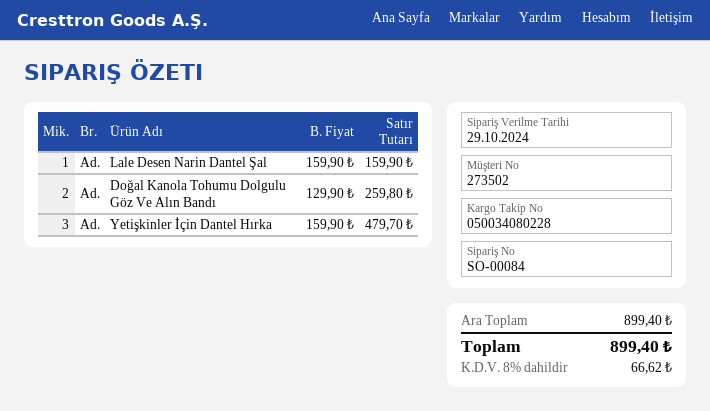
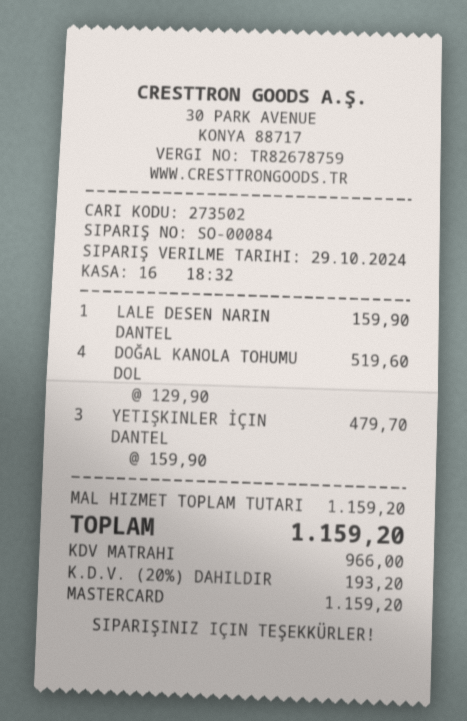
Doğal Kanola Tohumu Dolgulu Göz Ve Alın Bandı: 2 x 129.90 = 259.80 -> 4 x 129.90 = 519.60
subtotal: 899.40 -> 1159.20
tax: 8% = 66.62 -> 20% = 193.20
total: 899.40 -> 1159.20

